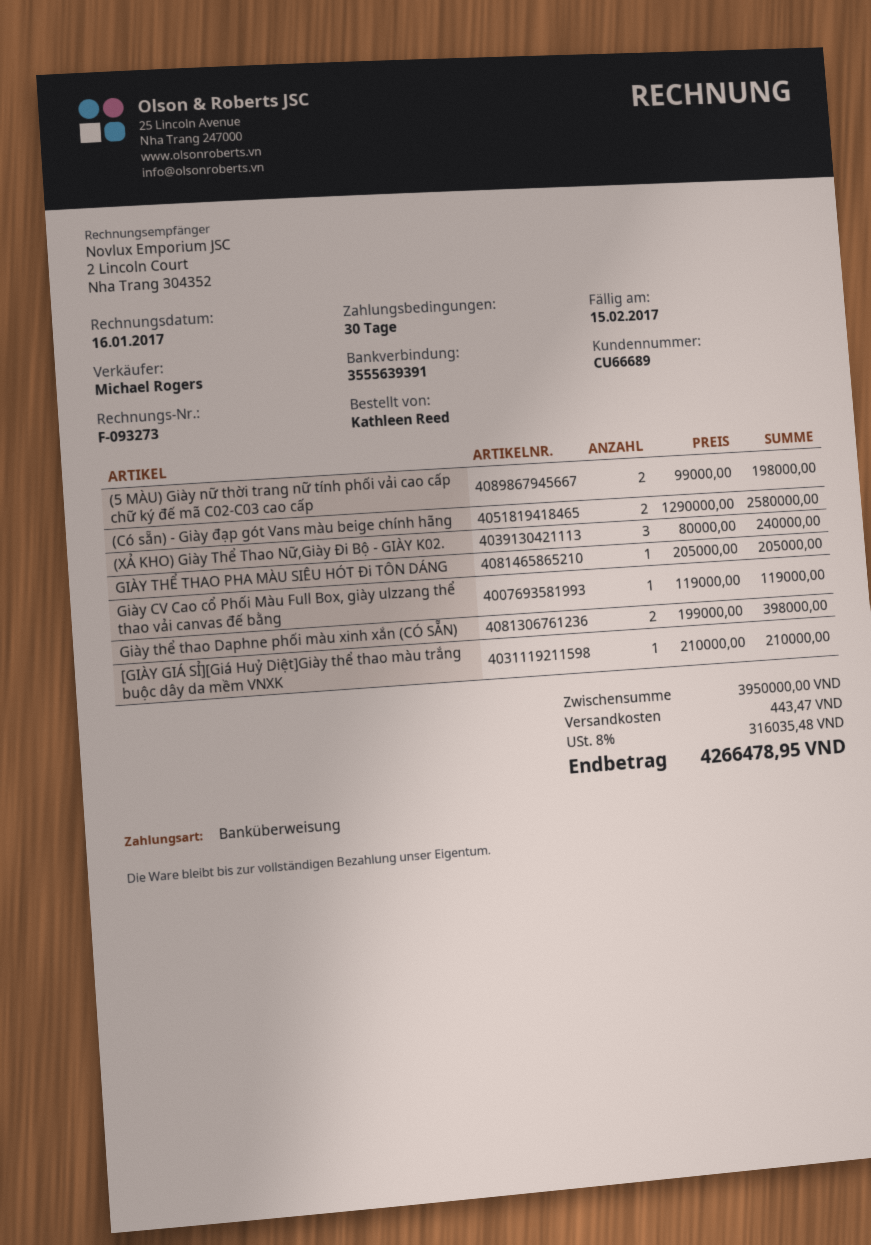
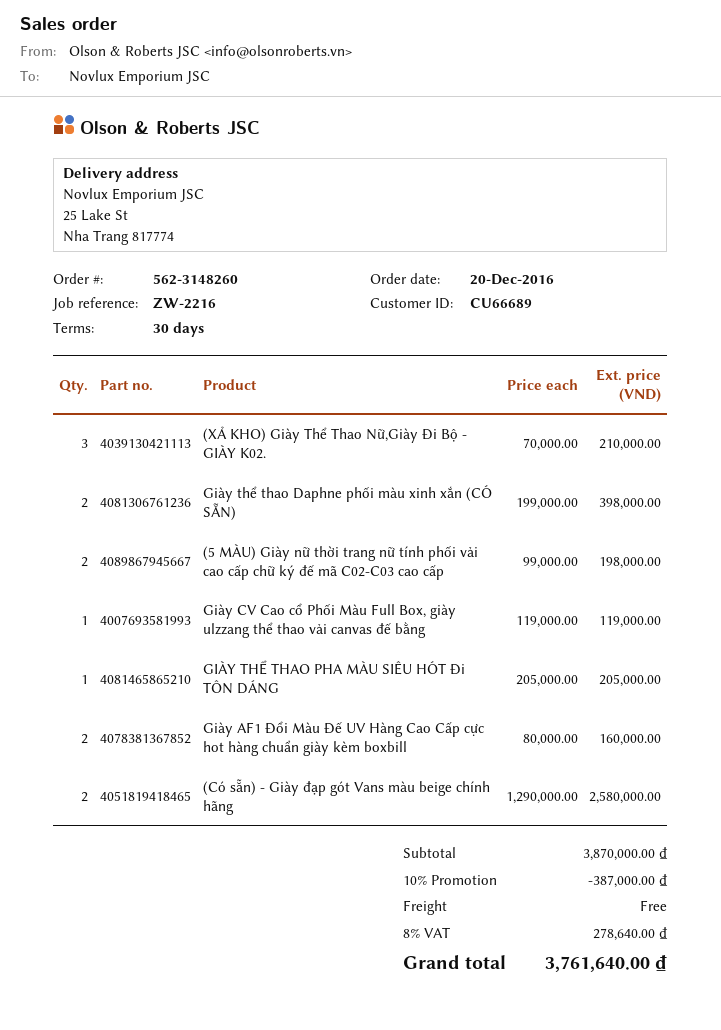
(XẢ KHO) Giày Thể Thao Nữ,Giày Đi Bộ - GIÀY K02.: 3 x 80000.00 = 240000.00 -> 3 x 70000.00 = 210000.00
[GIÀY GIÁ SỈ][Giá Huỷ Diệt]Giày thể thao màu trắng buộc dây da mềm VNXK: 1 x 210000.00 = 210000.00 -> none
Giày AF1 Đổi Màu Đế UV Hàng Cao Cấp cực hot hàng chuẩn giày kèm boxbill: none -> 2 x 80000.00 = 160000.00
subtotal: 3950000.00 -> 3870000.00
discount: none -> 10% = 387000.00
shipping: 443.47 -> 0.00
tax: 8% = 316035.48 -> 8% = 278640.00
total: 4266478.95 -> 3761640.00

